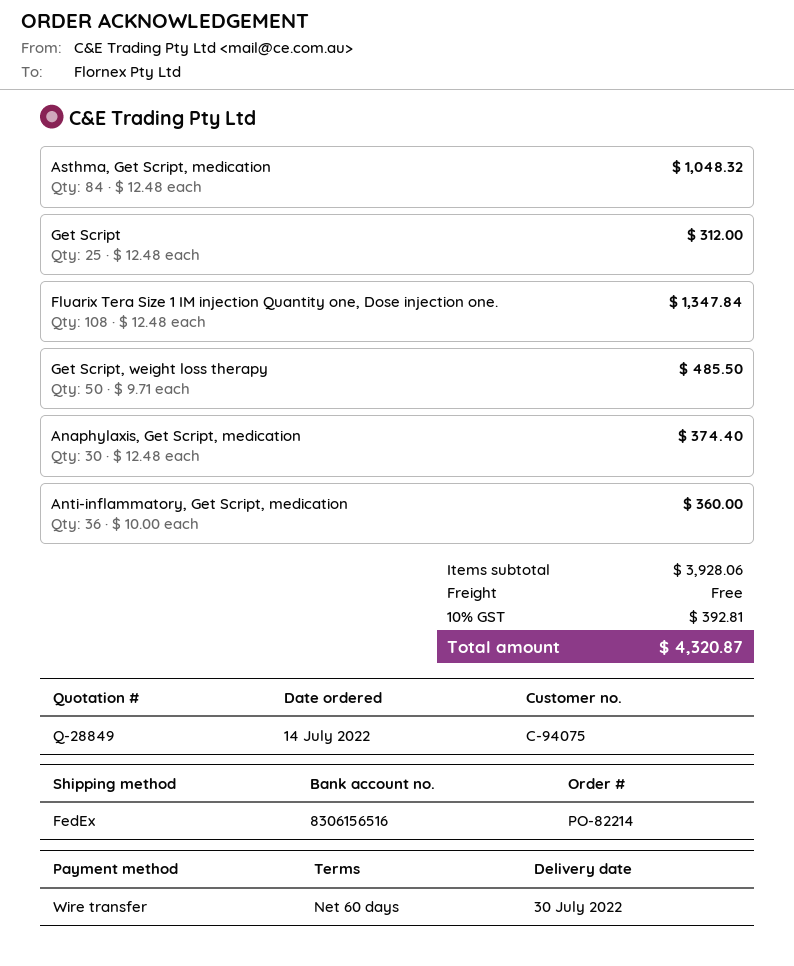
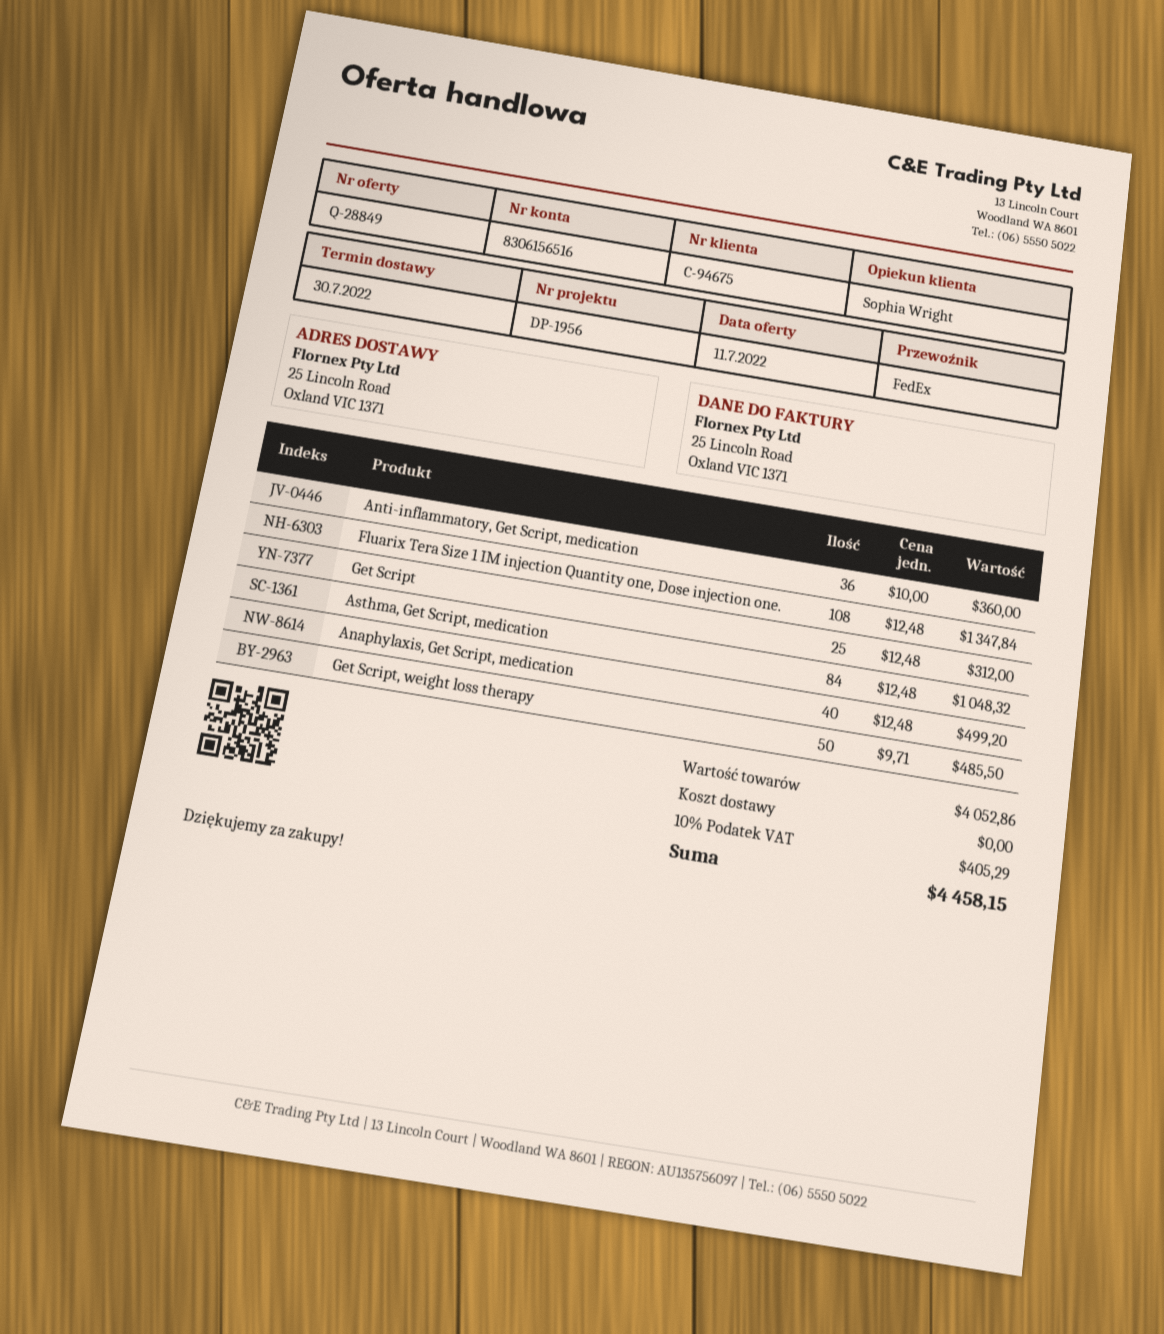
customer number: C-94075 -> C-94675
Anaphylaxis, Get Script, medication: 30 x 12.48 = 374.40 -> 40 x 12.48 = 499.20
subtotal: 3928.06 -> 4052.86
tax: 10% = 392.81 -> 10% = 405.29
total: 4320.87 -> 4458.15

